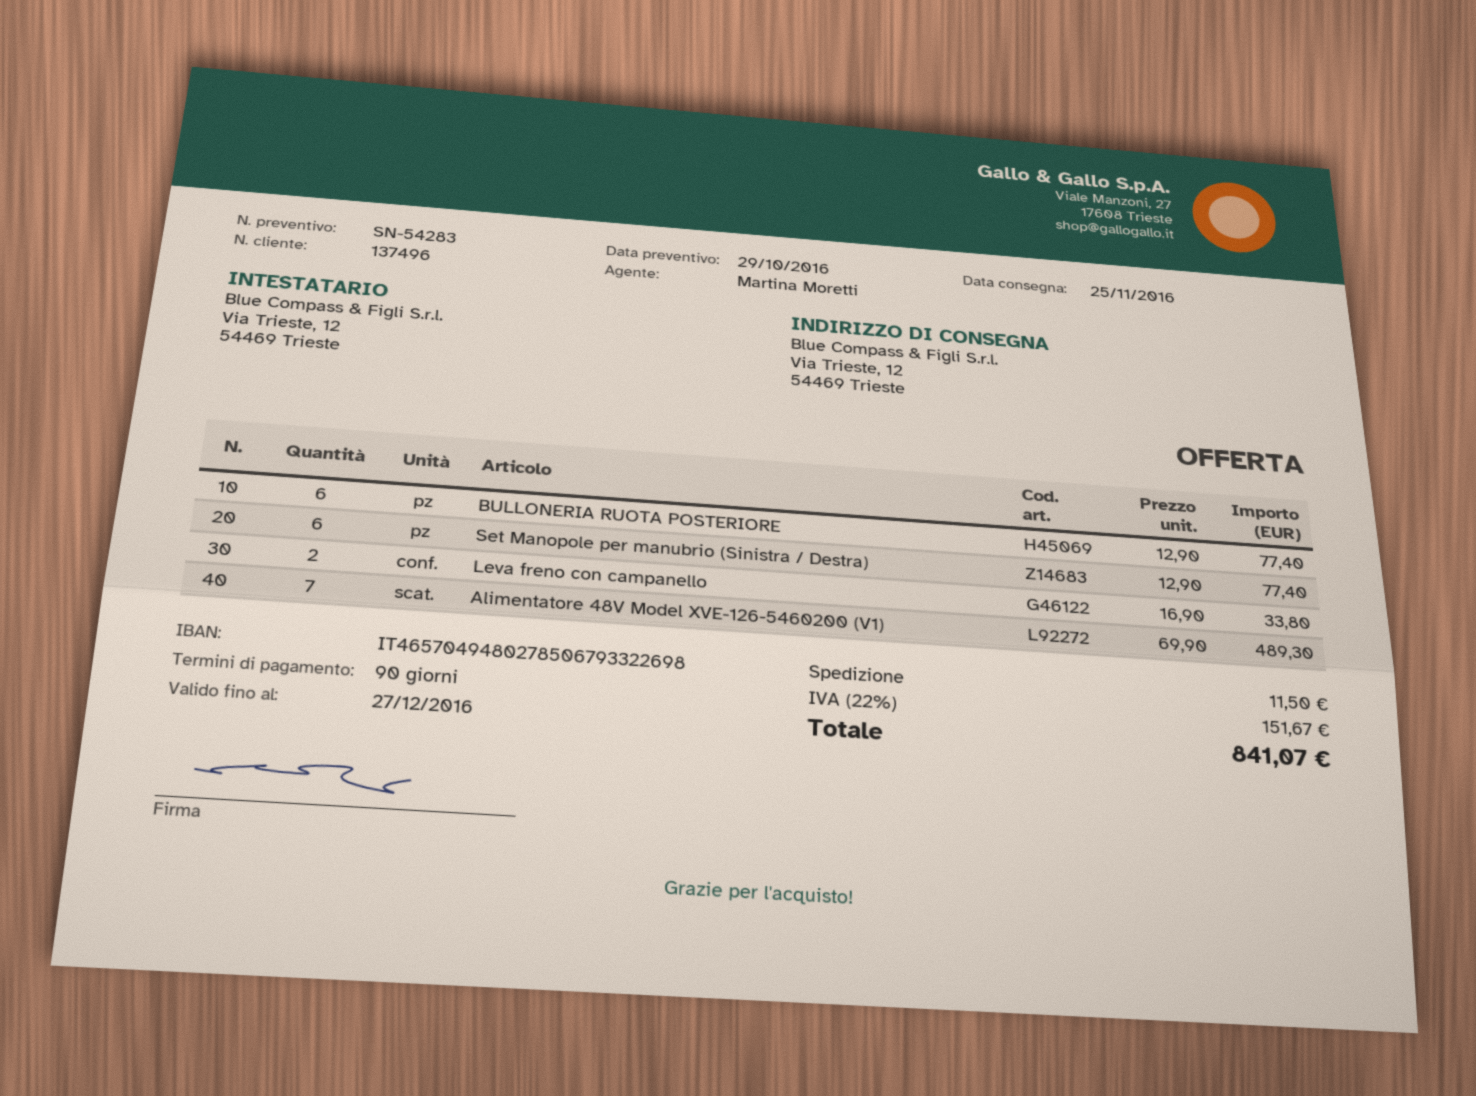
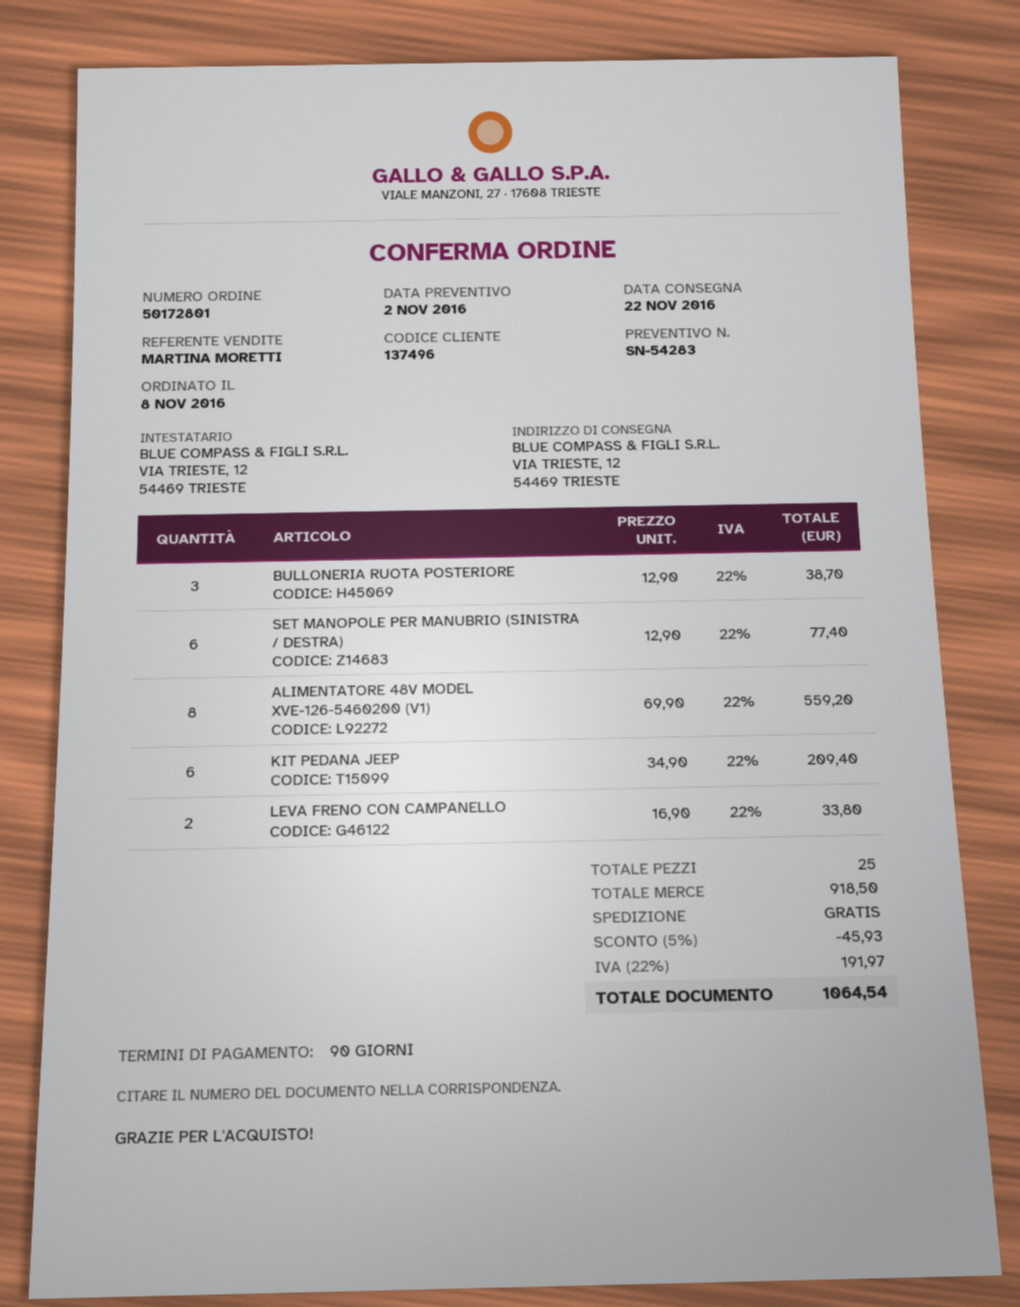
quote date: 2016-10-29 -> 2016-11-02
delivery date: 2016-11-25 -> 2016-11-22
BULLONERIA RUOTA POSTERIORE: 6 x 12.90 = 77.40 -> 3 x 12.90 = 38.70
Alimentatore 48V Model XVE-126-5460200 (V1): 7 x 69.90 = 489.30 -> 8 x 69.90 = 559.20
KIT PEDANA JEEP: none -> 6 x 34.90 = 209.40
discount: none -> 5% = 45.93
shipping: 11.50 -> 0.00
tax: 22% = 151.67 -> 22% = 191.97
total: 841.07 -> 1064.54

